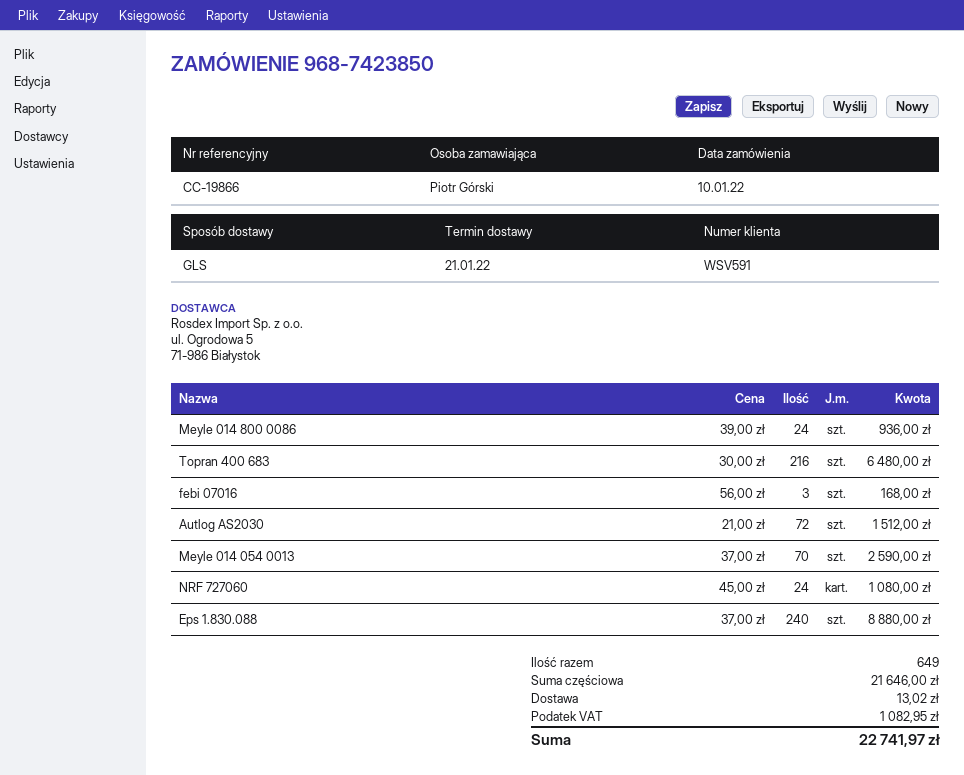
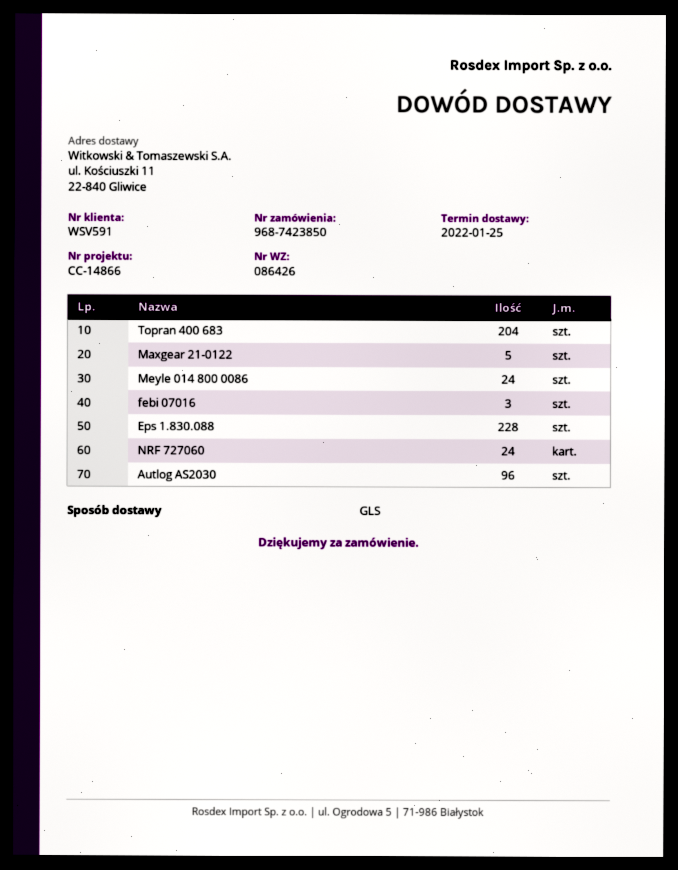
delivery date: 2022-01-21 -> 2022-01-25
reference: CC-19866 -> CC-14866
Topran 400 683: 216 -> 204
Autlog AS2030: 72 -> 96
Meyle 014 054 0013: 70 -> none
Eps 1.830.088: 240 -> 228
Maxgear 21-0122: none -> 5

